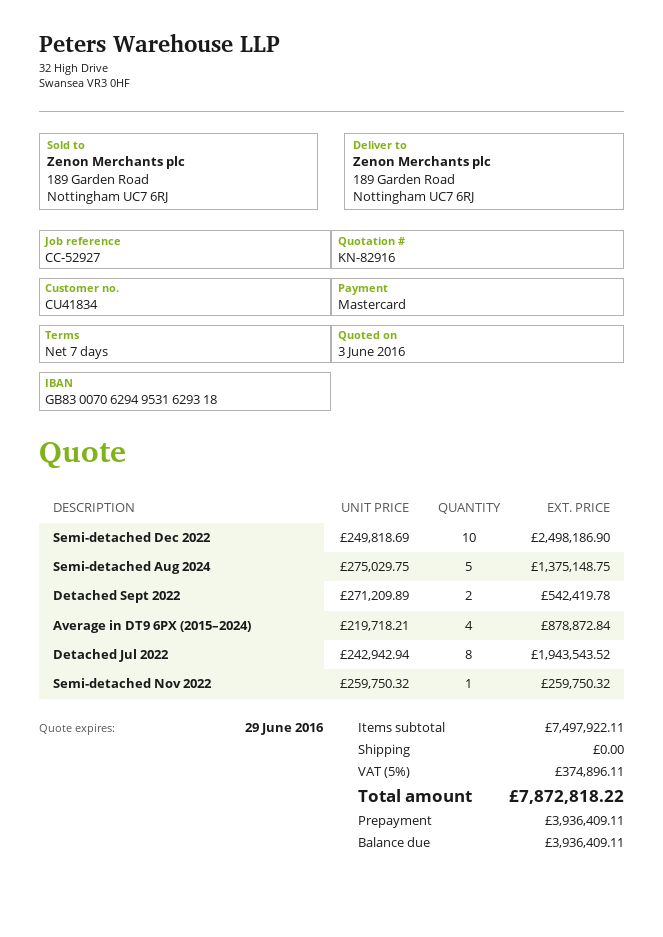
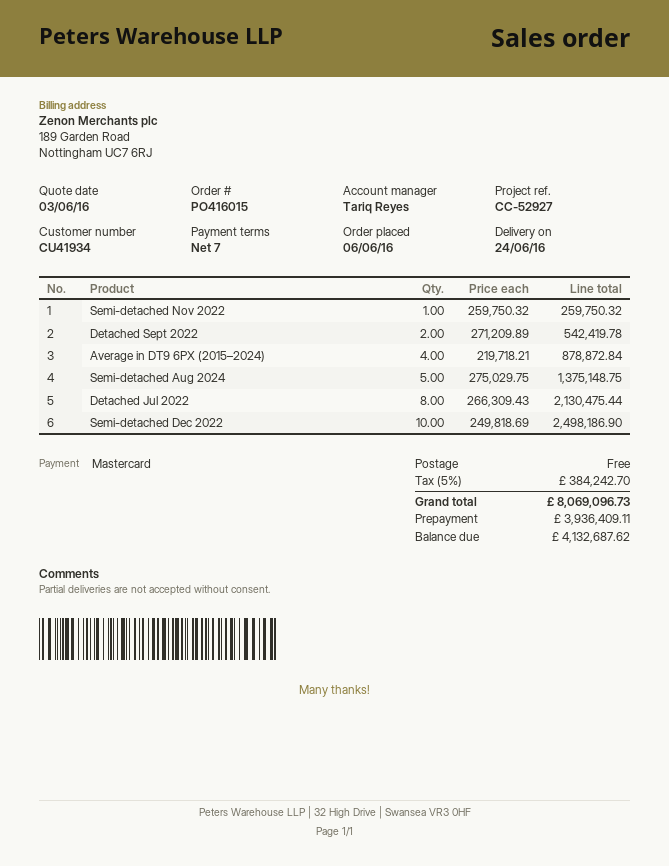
customer number: CU41834 -> CU41934
Detached Jul 2022: 8 x 242942.94 = 1943543.52 -> 8 x 266309.43 = 2130475.44
tax: 5% = 374896.11 -> 5% = 384242.70
total: 7872818.22 -> 8069096.73
balance: 3936409.11 -> 4132687.62

